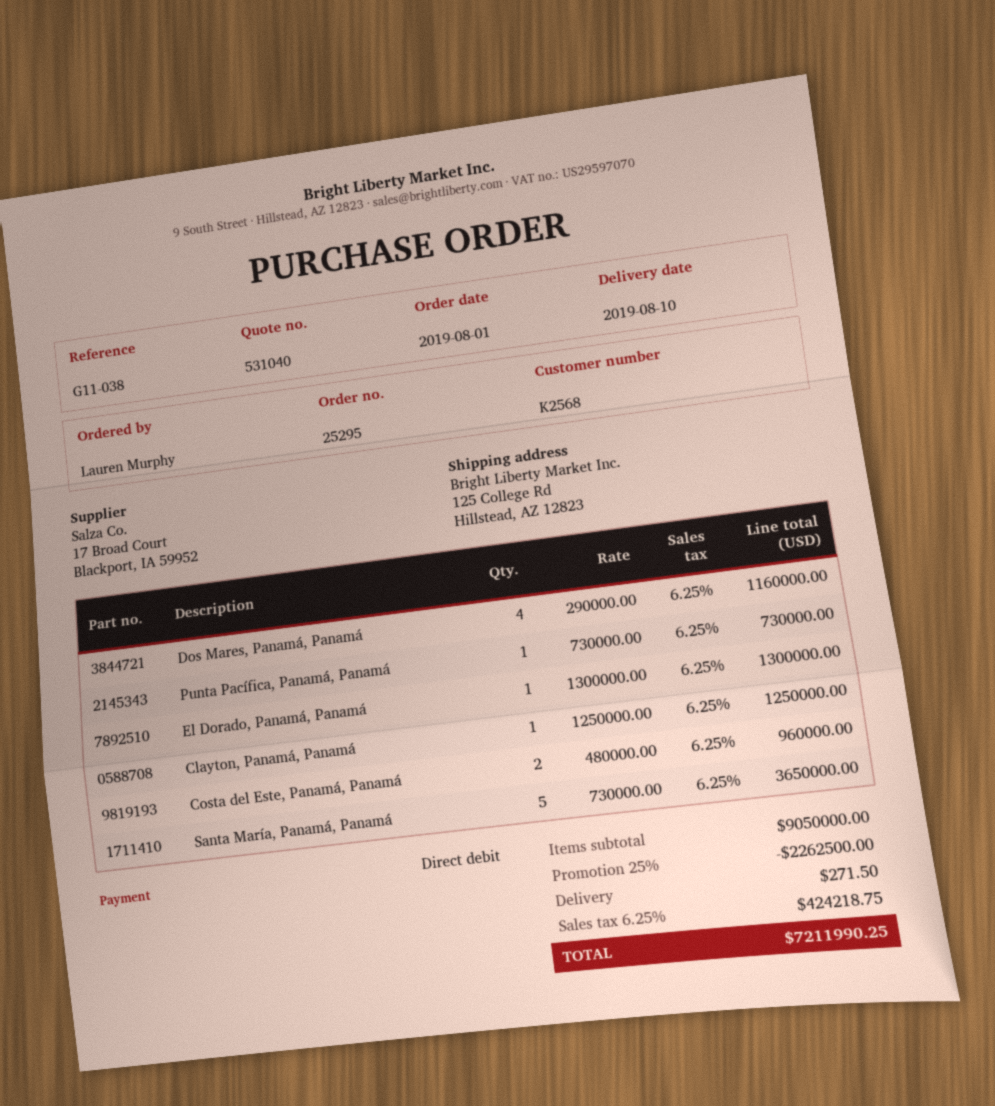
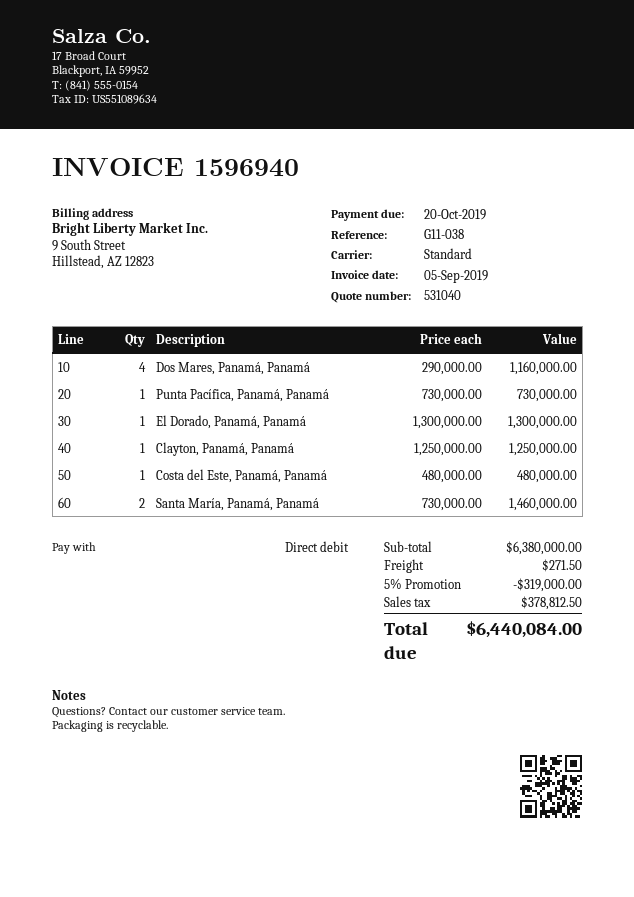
Costa del Este, Panamá, Panamá: 2 x 480000.00 = 960000.00 -> 1 x 480000.00 = 480000.00
Santa María, Panamá, Panamá: 5 x 730000.00 = 3650000.00 -> 2 x 730000.00 = 1460000.00
subtotal: 9050000.00 -> 6380000.00
discount: 25% = 2262500.00 -> 5% = 319000.00
tax: 424218.75 -> 378812.50
total: 7211990.25 -> 6440084.00

